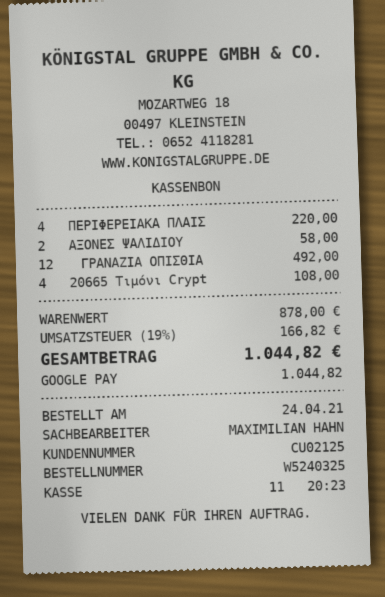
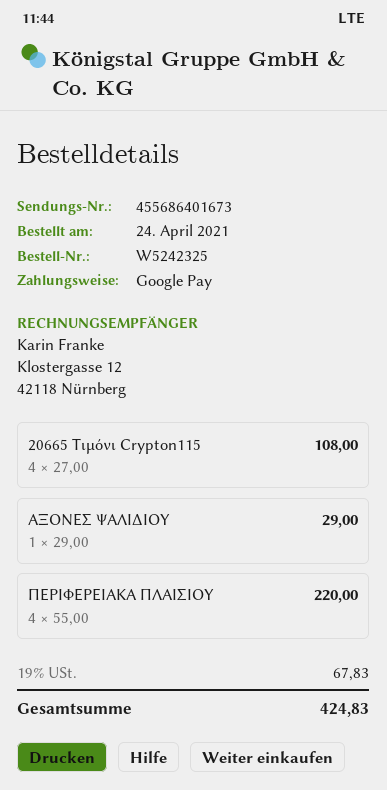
order number: W5240325 -> W5242325
ΑΞΟΝΕΣ ΨΑΛΙΔΙΟΥ: 2 for 58.00 -> 1 for 29.00
ΓΡΑΝΑΖΙΑ ΟΠΙΣΘΙΑ: 12 for 492.00 -> none
tax: 19% = 166.82 -> 19% = 67.83
total: 1044.82 -> 424.83

